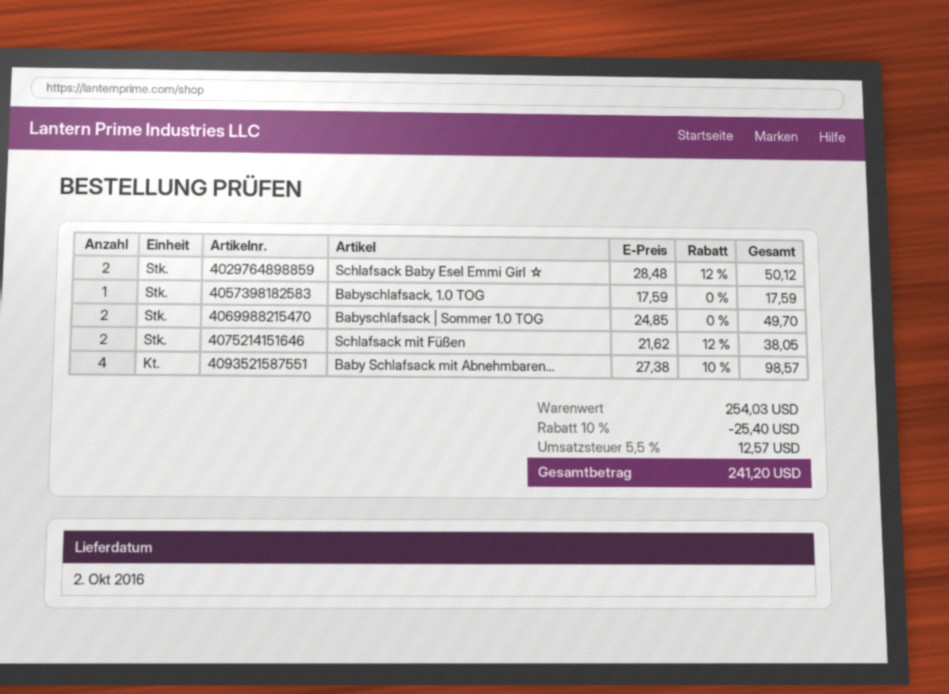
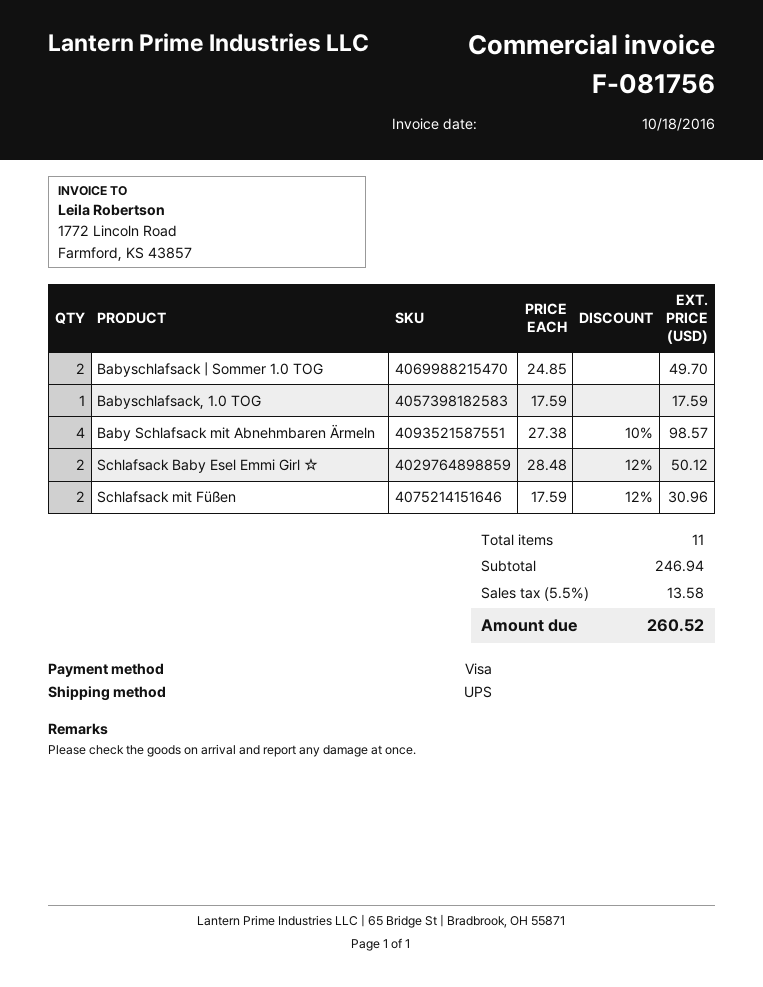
Schlafsack mit Füßen: 2 x 21.62 - 12% = 38.05 -> 2 x 17.59 - 12% = 30.96
subtotal: 254.03 -> 246.94
discount: 10% = 25.40 -> none
tax: 5.5% = 12.57 -> 5.5% = 13.58
total: 241.20 -> 260.52

